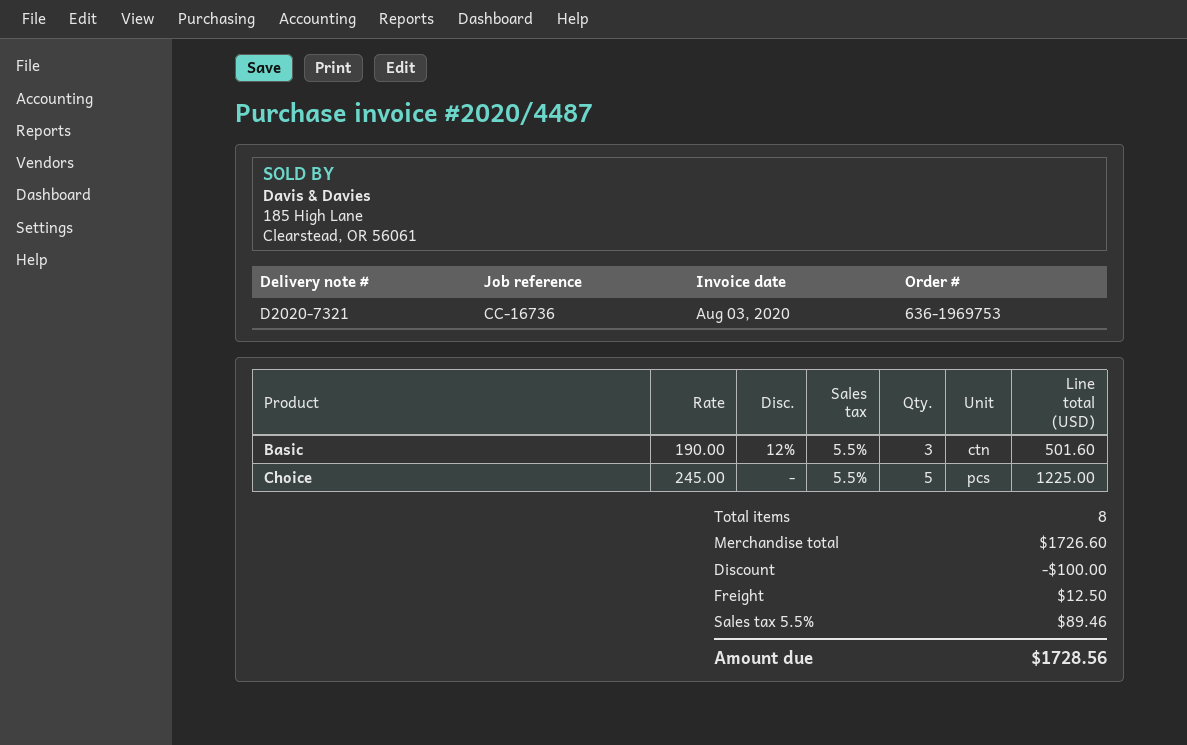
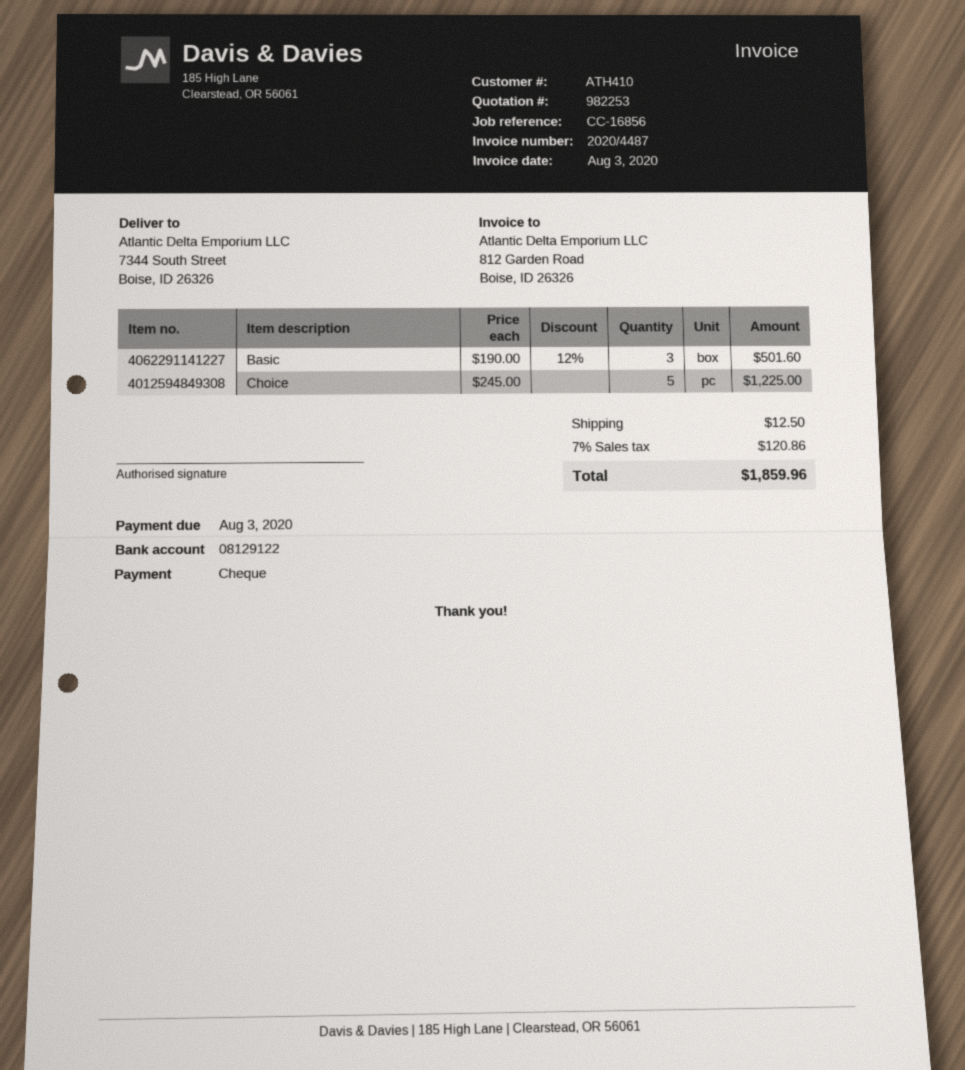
reference: CC-16736 -> CC-16856
discount: 100.00 -> none
tax: 5.5% = 89.46 -> 7% = 120.86
total: 1728.56 -> 1859.96

